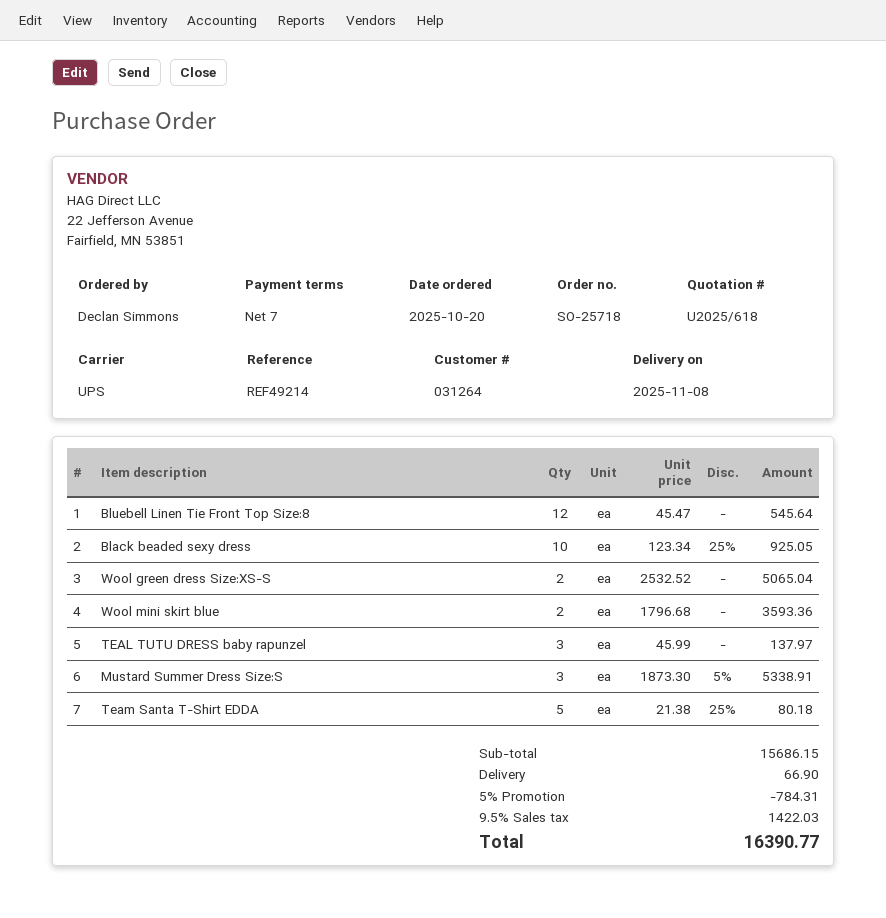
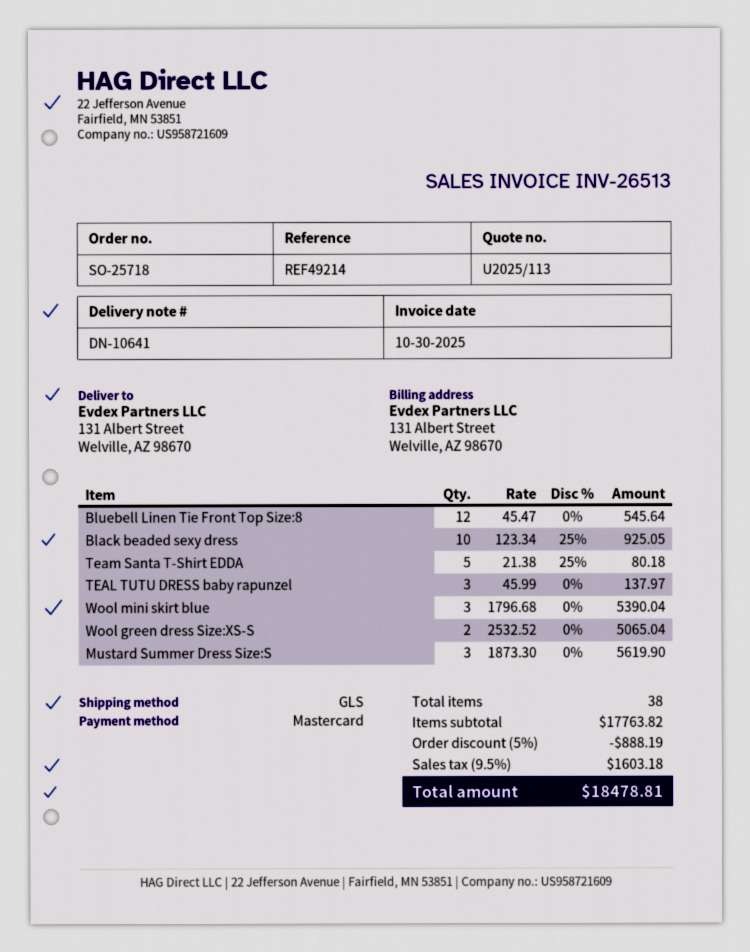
quote number: U2025/618 -> U2025/113
shipping method: UPS -> GLS
Wool mini skirt blue: 2 x 1796.68 = 3593.36 -> 3 x 1796.68 = 5390.04
Mustard Summer Dress Size:S: 3 x 1873.30 - 5% = 5338.91 -> 3 x 1873.30 = 5619.90
subtotal: 15686.15 -> 17763.82
discount: 5% = 784.31 -> 5% = 888.19
shipping: 66.90 -> none
tax: 9.5% = 1422.03 -> 9.5% = 1603.18
total: 16390.77 -> 18478.81

